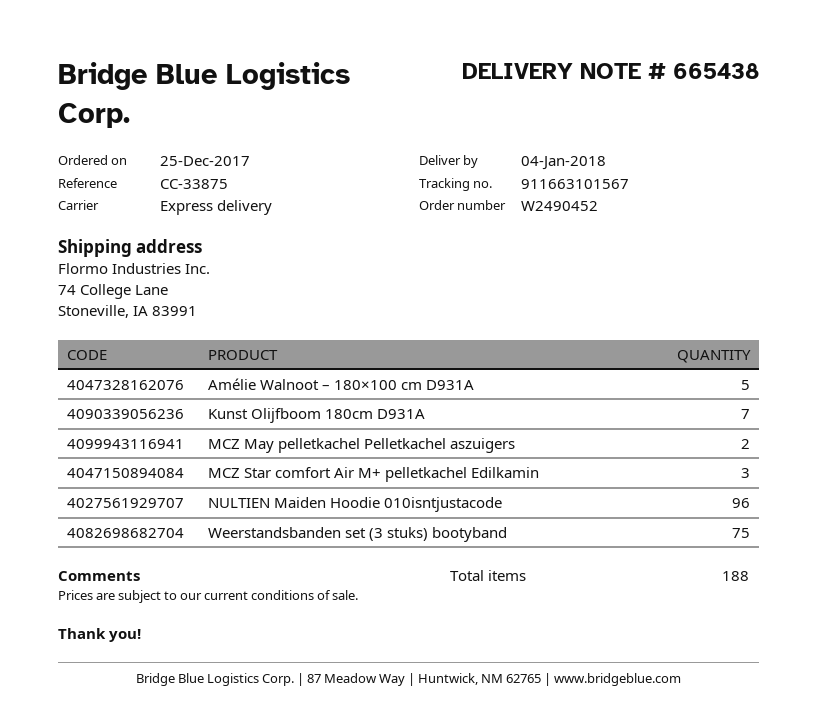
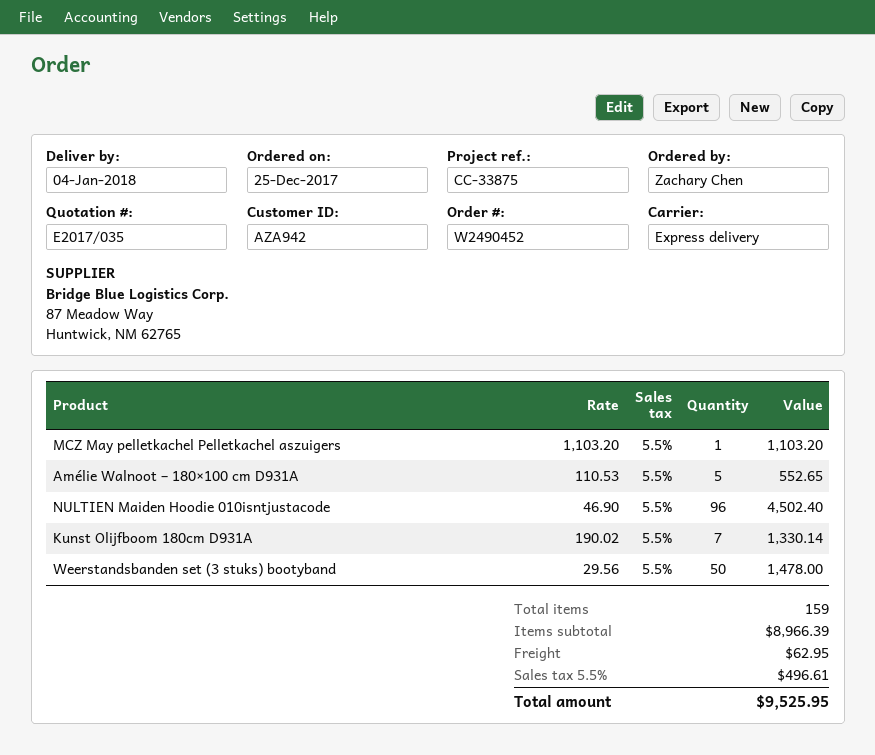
MCZ May pelletkachel Pelletkachel aszuigers: 2 -> 1
MCZ Star comfort Air M+ pelletkachel Edilkamin: 3 -> none
Weerstandsbanden set (3 stuks) bootyband: 75 -> 50
total quantity: 188 -> 159

